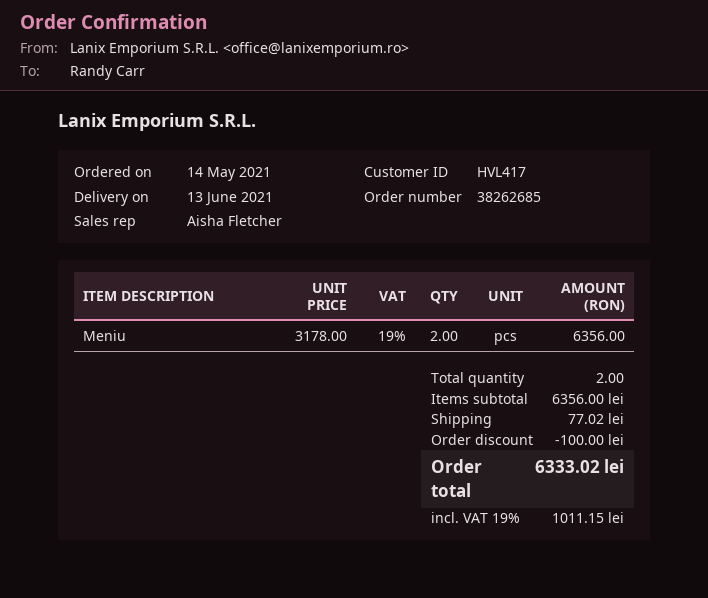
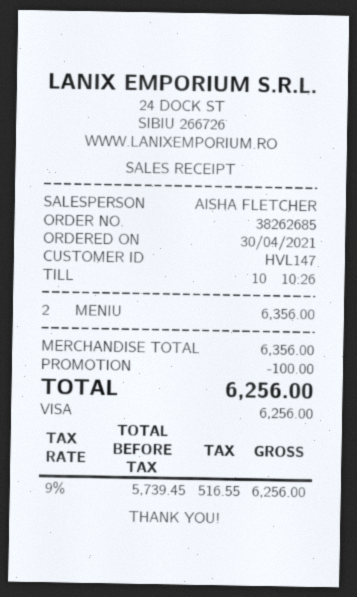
order date: 2021-05-14 -> 2021-04-30
customer number: HVL417 -> HVL147
shipping: 77.02 -> none
tax: 19% = 1011.15 -> 9% = 516.55
total: 6333.02 -> 6256.00

